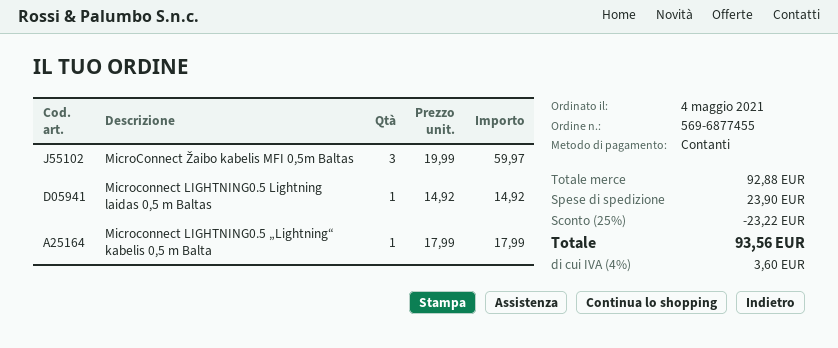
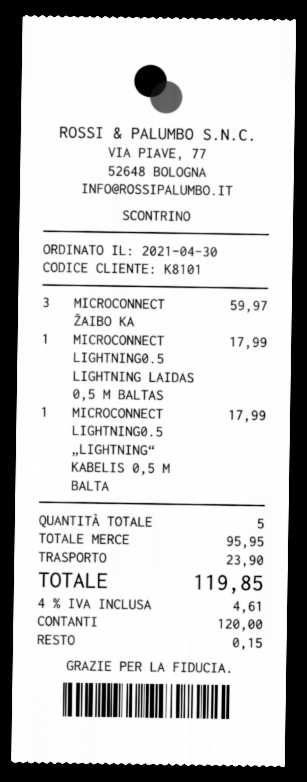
order date: 2021-05-04 -> 2021-04-30
Microconnect LIGHTNING0.5 Lightning laidas 0,5 m Baltas: 1 for 14.92 -> 1 for 17.99
subtotal: 92.88 -> 95.95
discount: 25% = 23.22 -> none
tax: 4% = 3.60 -> 4% = 4.61
total: 93.56 -> 119.85

